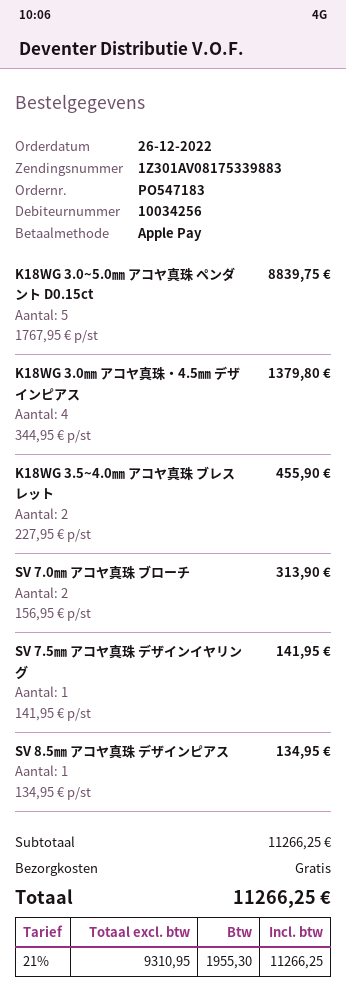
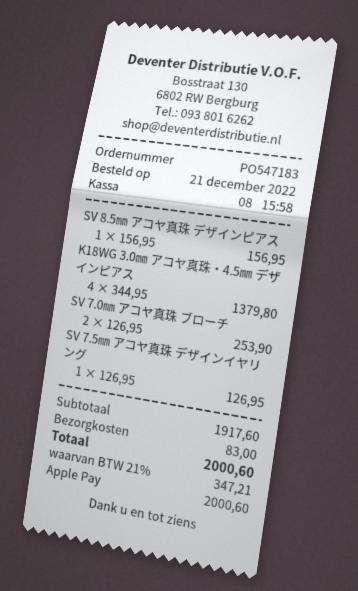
order date: 2022-12-26 -> 2022-12-21
K18WG 3.0~5.0㎜ アコヤ真珠 ペンダント D0.15ct: 5 x 1767.95 = 8839.75 -> none
K18WG 3.5~4.0㎜ アコヤ真珠 ブレスレット: 2 x 227.95 = 455.90 -> none
SV 7.0㎜ アコヤ真珠 ブローチ: 2 x 156.95 = 313.90 -> 2 x 126.95 = 253.90
SV 7.5㎜ アコヤ真珠 デザインイヤリング: 1 x 141.95 = 141.95 -> 1 x 126.95 = 126.95
SV 8.5㎜ アコヤ真珠 デザインピアス: 1 x 134.95 = 134.95 -> 1 x 156.95 = 156.95
subtotal: 11266.25 -> 1917.60
shipping: 0.00 -> 83.00
tax: 21% = 1955.30 -> 21% = 347.21
total: 11266.25 -> 2000.60

